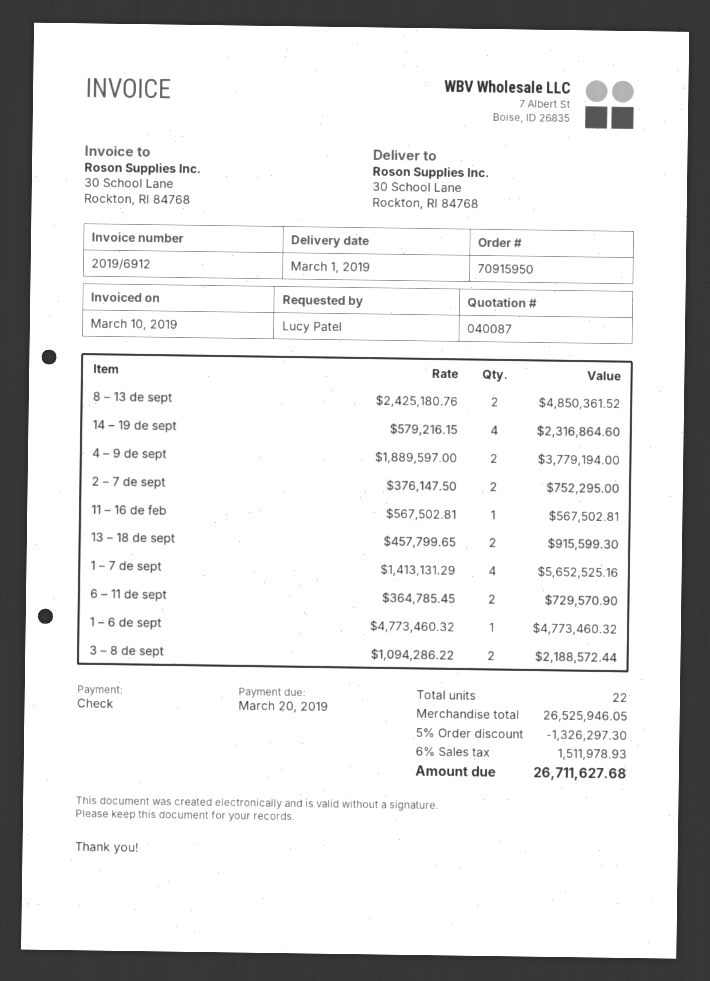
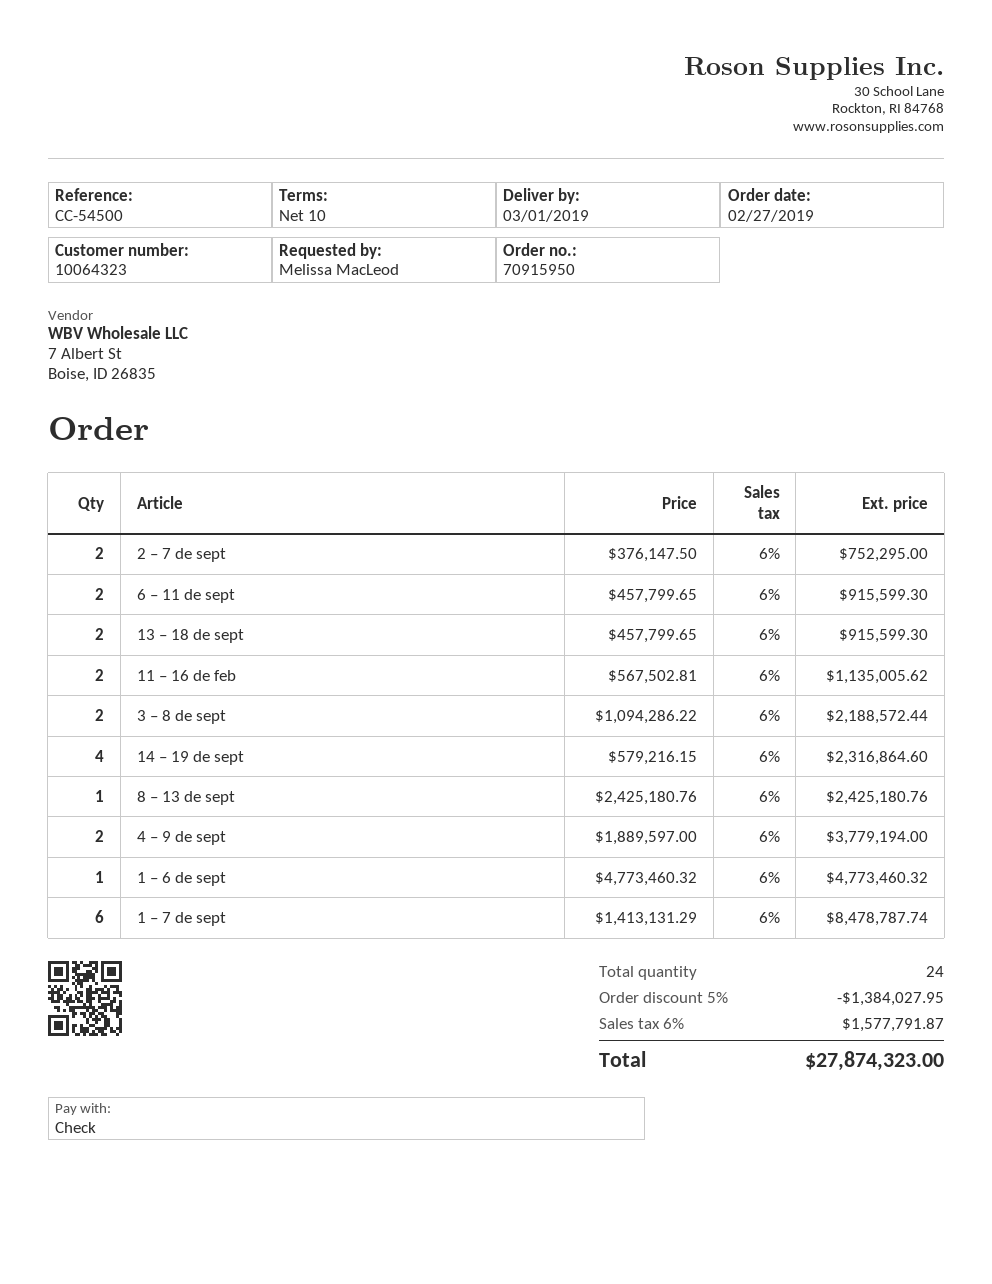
ordered by: Lucy Patel -> Melissa MacLeod
8 – 13 de sept: 2 x 2425180.76 = 4850361.52 -> 1 x 2425180.76 = 2425180.76
11 – 16 de feb: 1 x 567502.81 = 567502.81 -> 2 x 567502.81 = 1135005.62
1 – 7 de sept: 4 x 1413131.29 = 5652525.16 -> 6 x 1413131.29 = 8478787.74
6 – 11 de sept: 2 x 364785.45 = 729570.90 -> 2 x 457799.65 = 915599.30
total quantity: 22 -> 24
discount: 5% = 1326297.30 -> 5% = 1384027.95
tax: 6% = 1511978.93 -> 6% = 1577791.87
total: 26711627.68 -> 27874323.00

